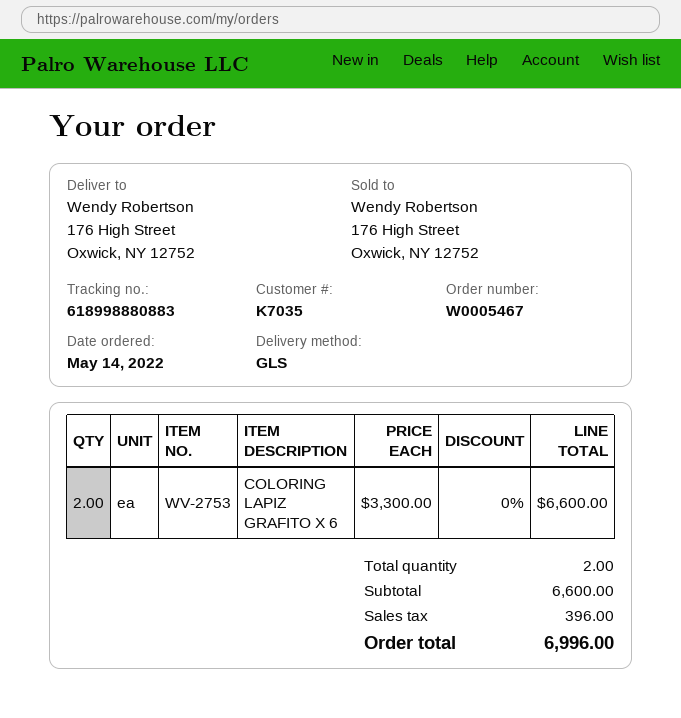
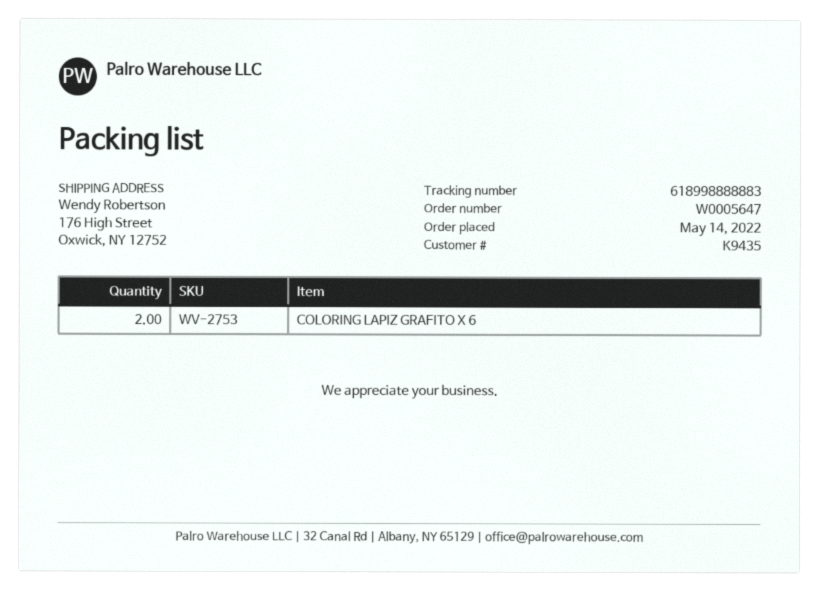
order number: W0005467 -> W0005647
customer number: K7035 -> K9435
tracking number: 618998880883 -> 618998888883

